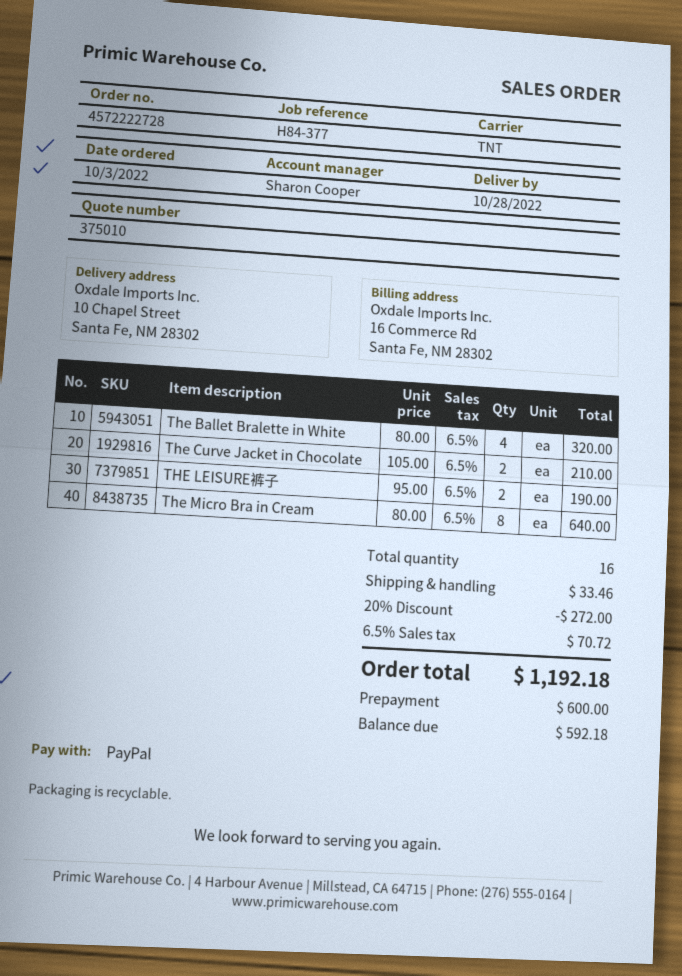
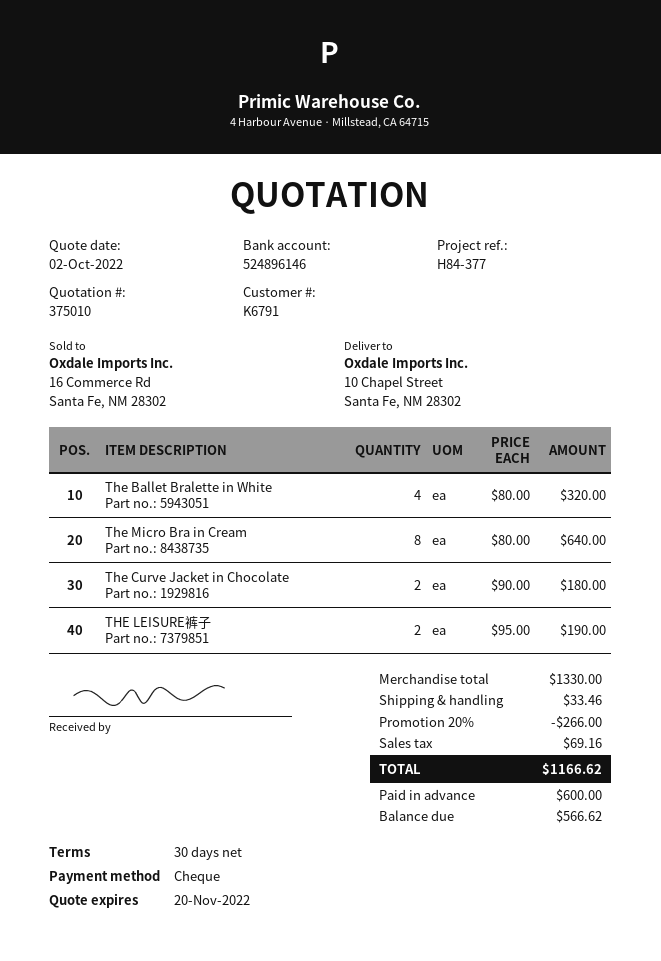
payment method: PayPal -> cheque
The Curve Jacket in Chocolate: 2 x 105.00 = 210.00 -> 2 x 90.00 = 180.00
discount: 20% = 272.00 -> 20% = 266.00
tax: 70.72 -> 69.16
total: 1192.18 -> 1166.62
balance: 592.18 -> 566.62

